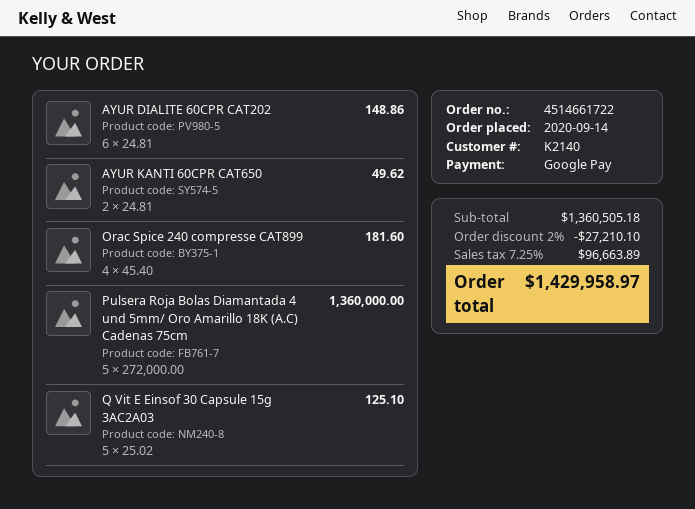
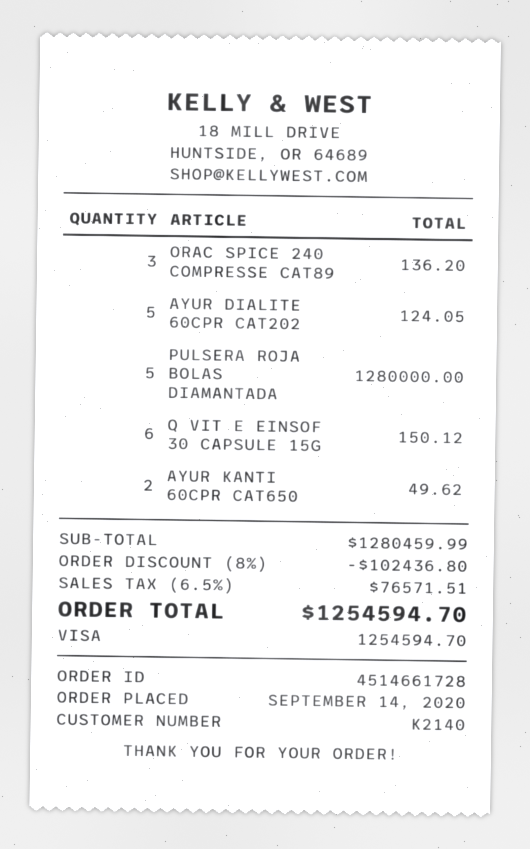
order number: 4514661722 -> 4514661728
payment method: Google Pay -> Visa
AYUR DIALITE 60CPR CAT202: 6 for 148.86 -> 5 for 124.05
Orac Spice 240 compresse CAT899: 4 for 181.60 -> 3 for 136.20
Pulsera Roja Bolas Diamantada 4 und 5mm/ Oro Amarillo 18K (A.C) Cadenas 75cm: 5 for 1360000.00 -> 5 for 1280000.00
Q Vit E Einsof 30 Capsule 15g 3AC2A03: 5 for 125.10 -> 6 for 150.12
subtotal: 1360505.18 -> 1280459.99
discount: 2% = 27210.10 -> 8% = 102436.80
tax: 7.25% = 96663.89 -> 6.5% = 76571.51
total: 1429958.97 -> 1254594.70

